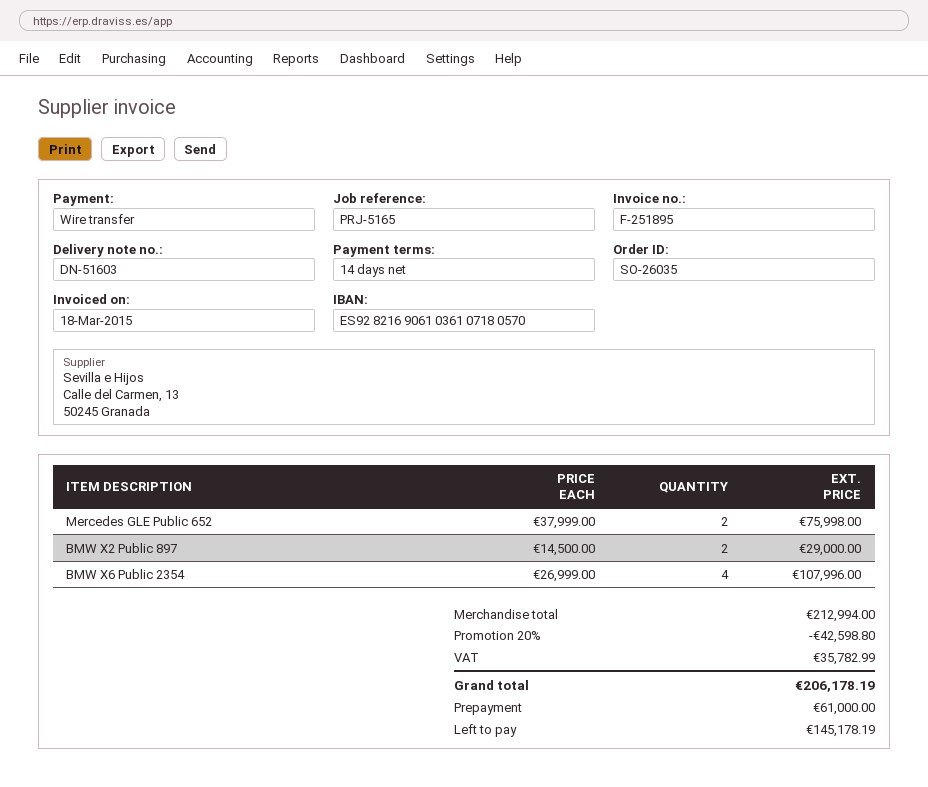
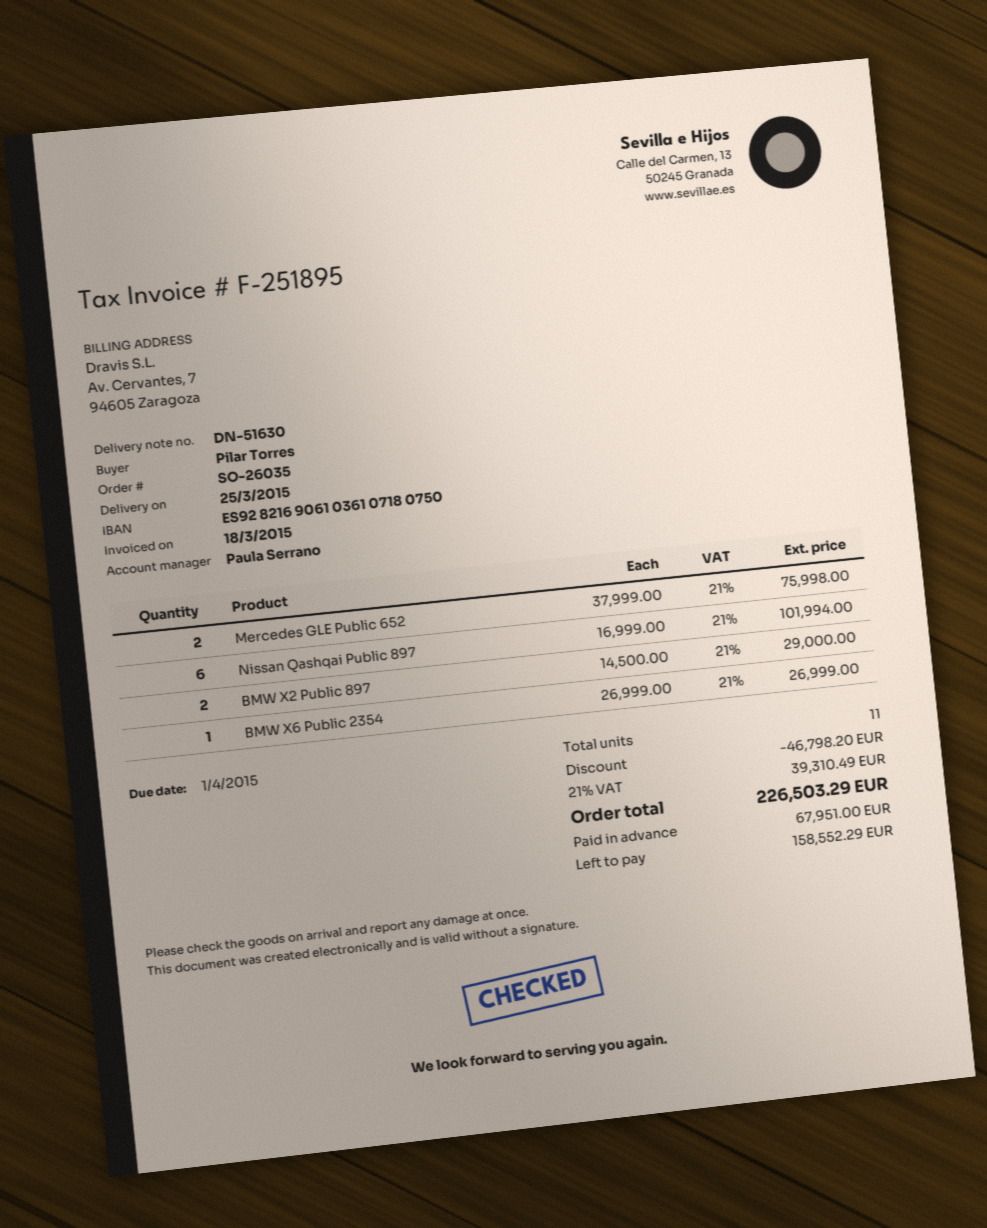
delivery note number: DN-51603 -> DN-51630
bank account: ES9282169061036107180570 -> ES9282169061036107180750
BMW X6 Public 2354: 4 x 26999.00 = 107996.00 -> 1 x 26999.00 = 26999.00
Nissan Qashqai Public 897: none -> 6 x 16999.00 = 101994.00
discount: 42598.80 -> 46798.20
tax: 35782.99 -> 39310.49
total: 206178.19 -> 226503.29
deposit: 61000.00 -> 67951.00
balance: 145178.19 -> 158552.29

